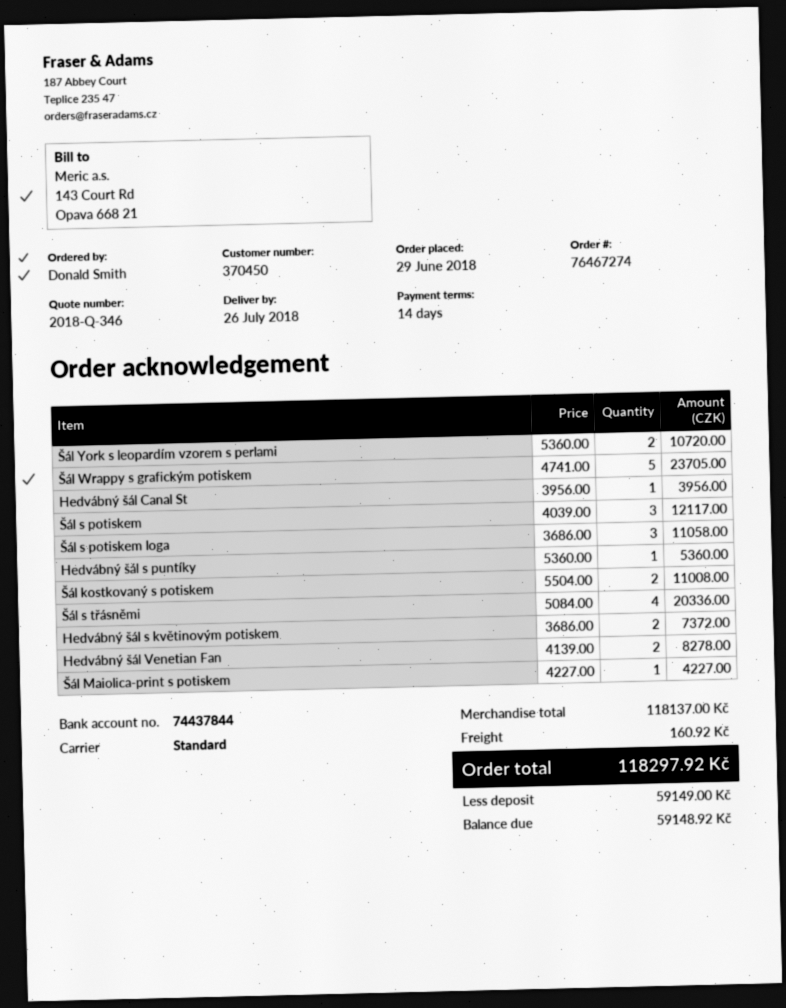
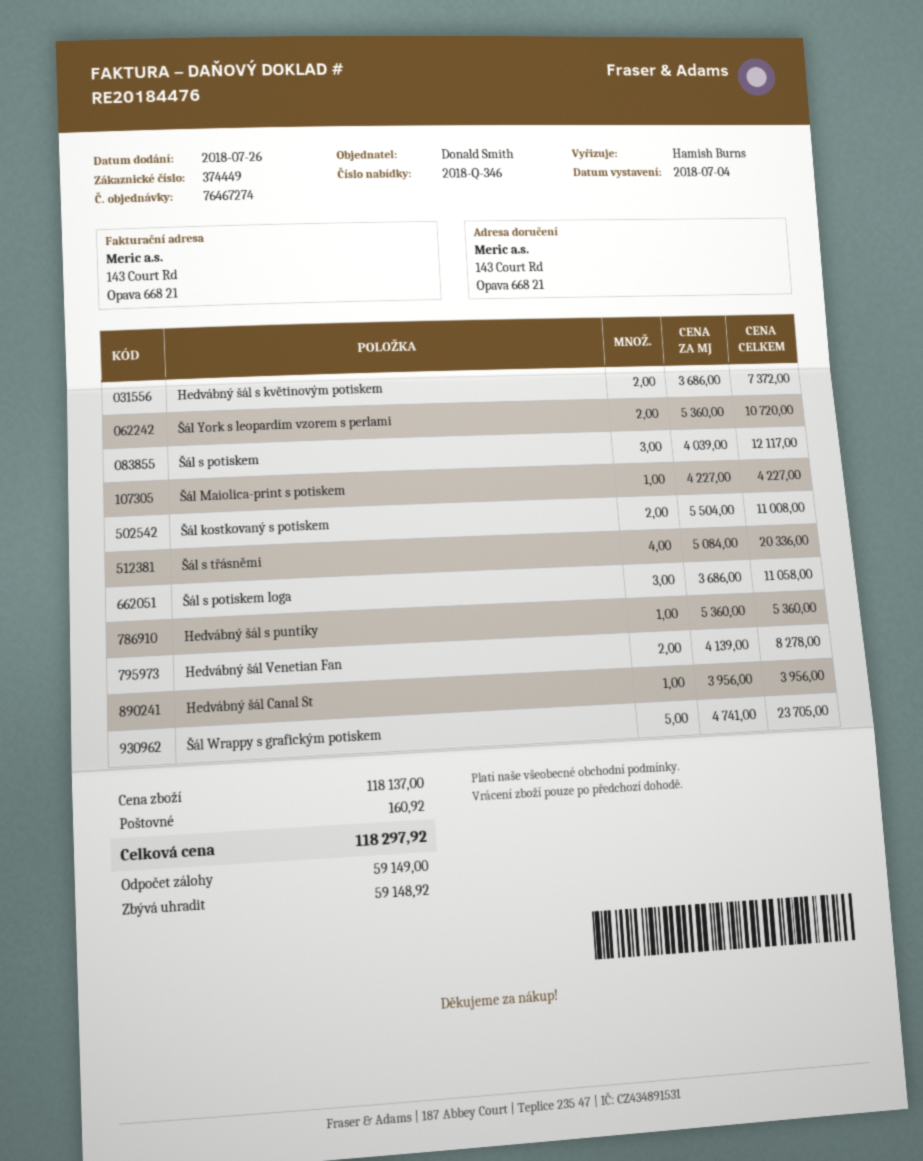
customer number: 370450 -> 374449

